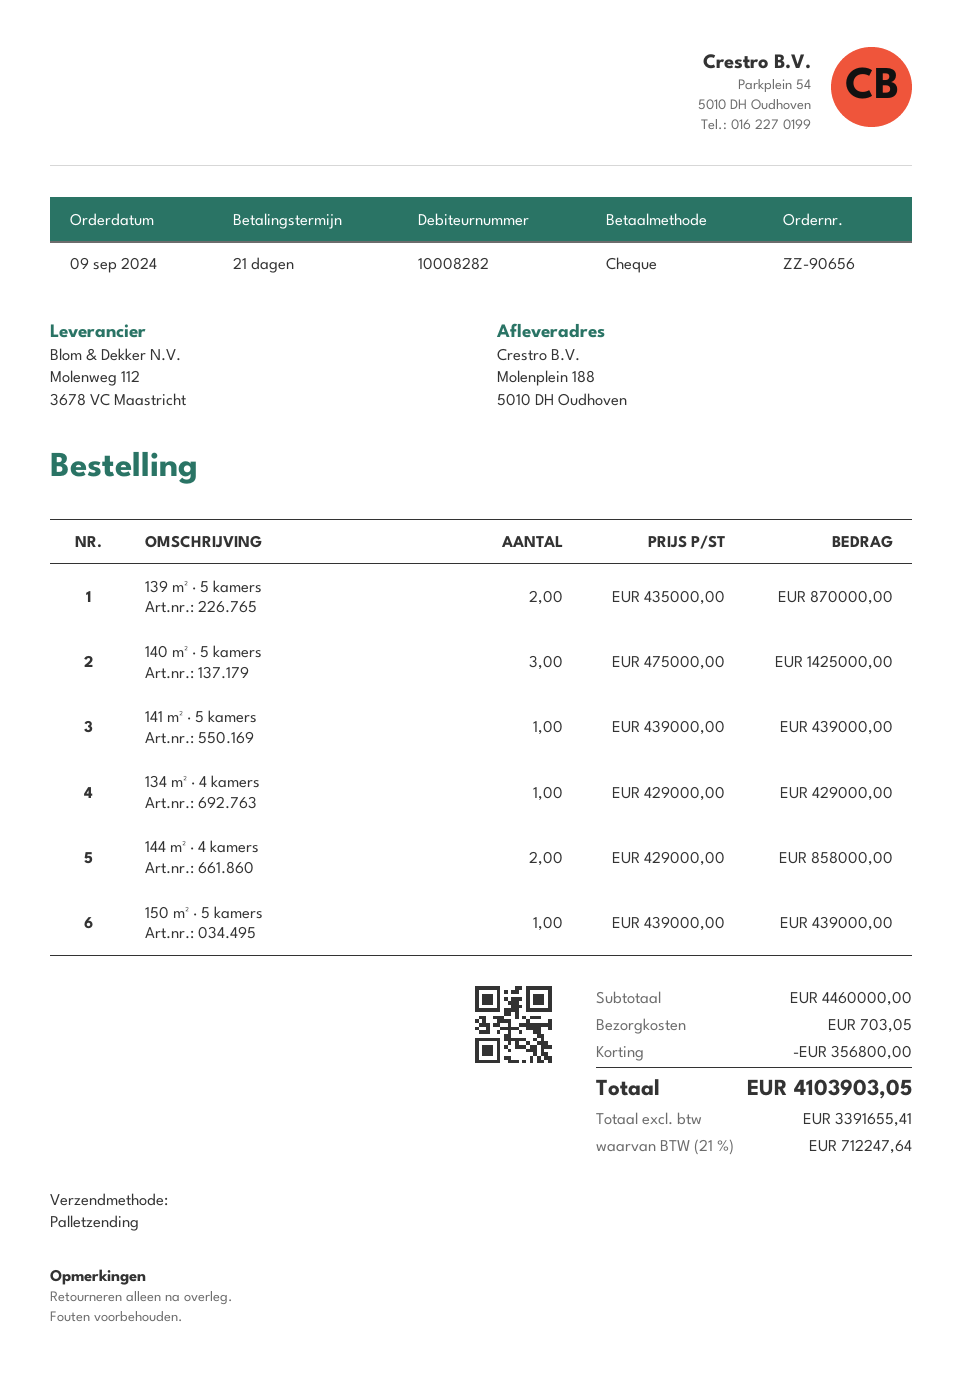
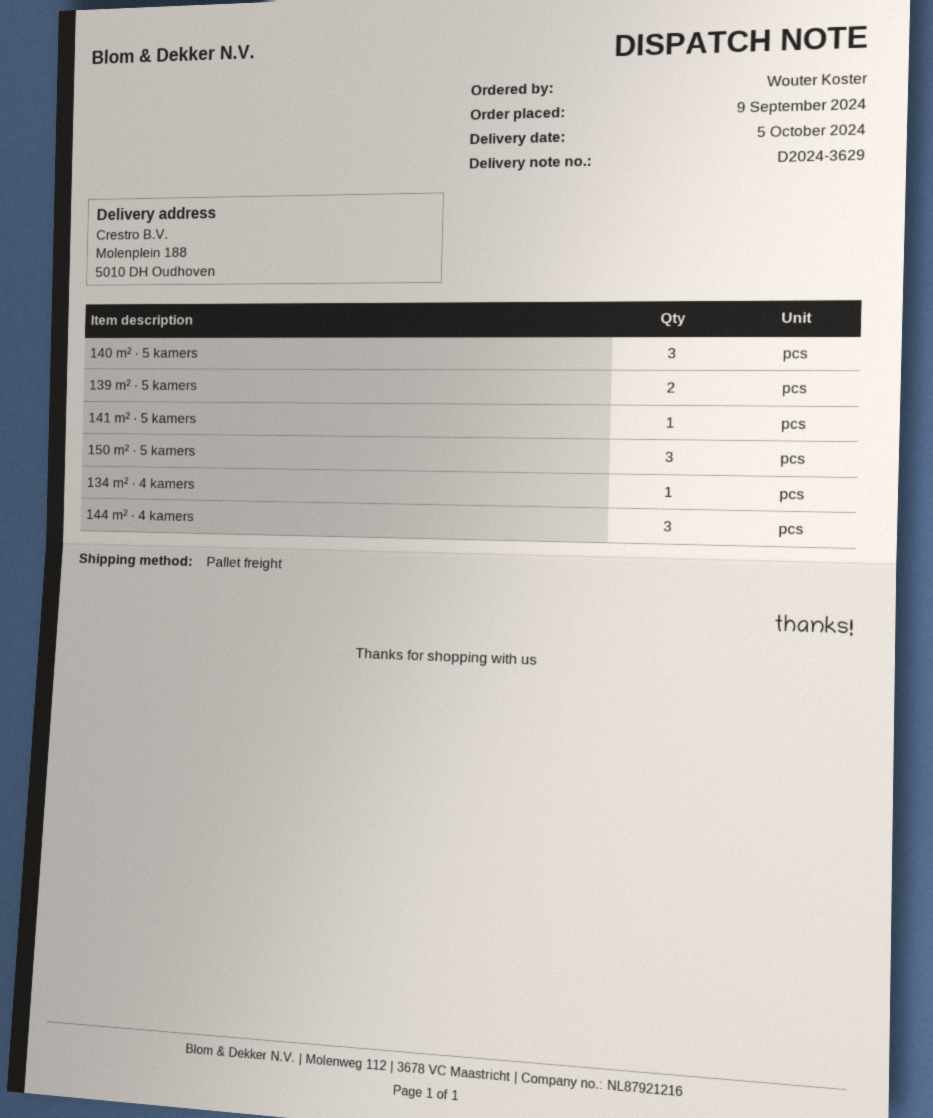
144 m² · 4 kamers: 2 -> 3
150 m² · 5 kamers: 1 -> 3

